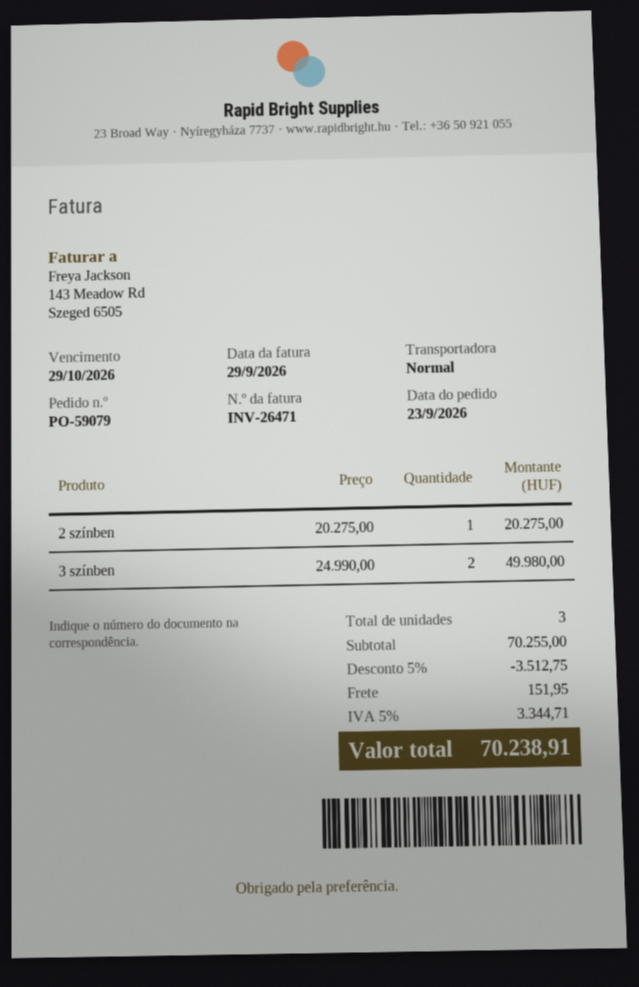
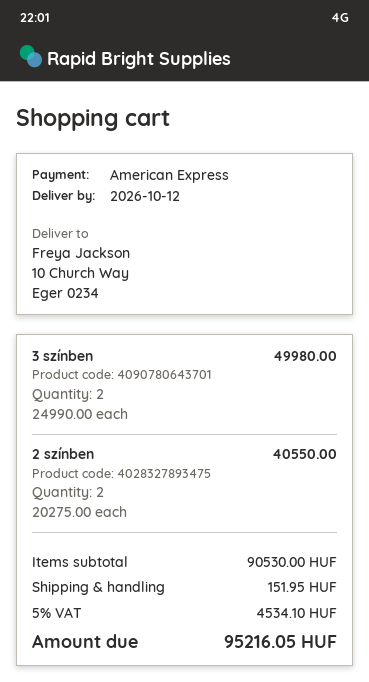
2 színben: 1 x 20275.00 = 20275.00 -> 2 x 20275.00 = 40550.00
subtotal: 70255.00 -> 90530.00
discount: 5% = 3512.75 -> none
tax: 5% = 3344.71 -> 5% = 4534.10
total: 70238.91 -> 95216.05

